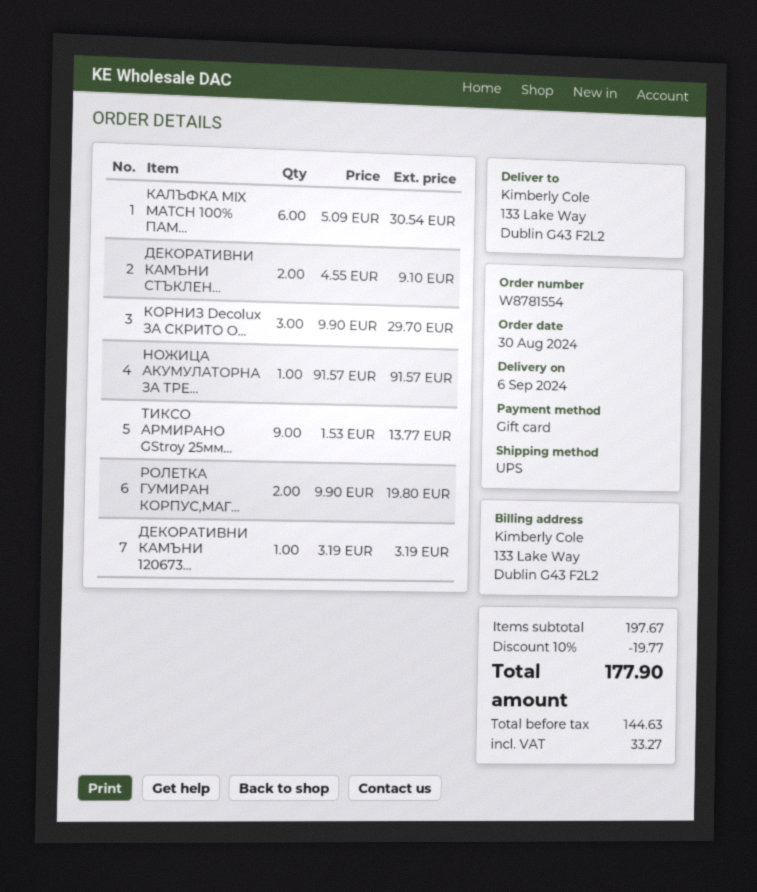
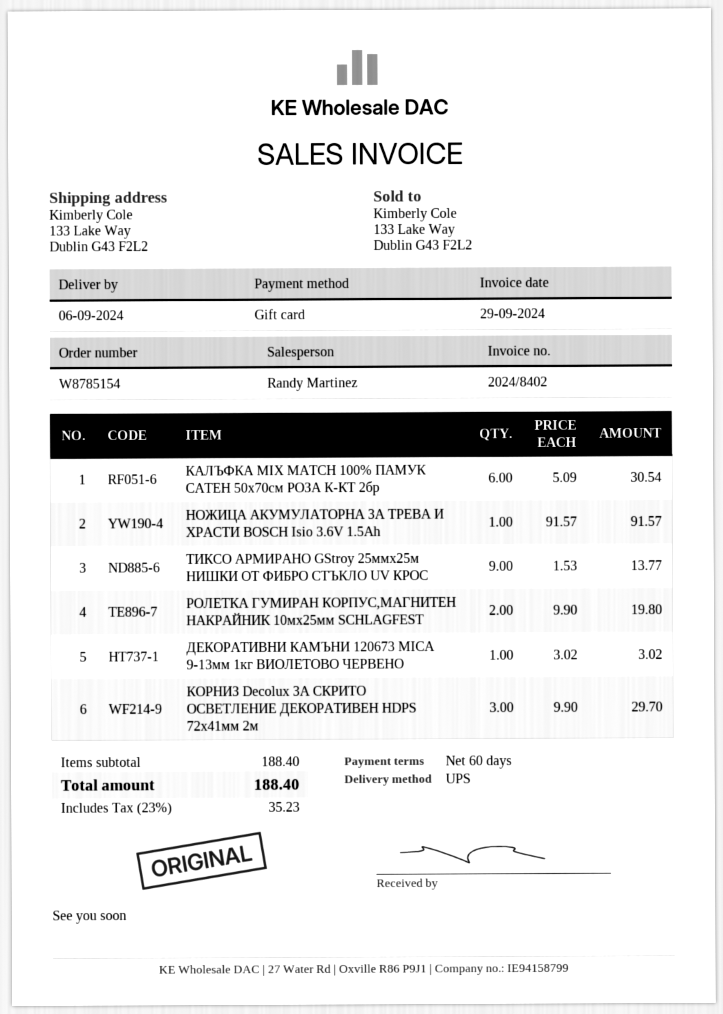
order number: W8781554 -> W8785154
ДЕКОРАТИВНИ КАМЪНИ СТЪКЛЕН...: 2 x 4.55 = 9.10 -> none
ДЕКОРАТИВНИ КАМЪНИ 120673...: 1 x 3.19 = 3.19 -> 1 x 3.02 = 3.02
subtotal: 197.67 -> 188.40
discount: 10% = 19.77 -> none
tax: 33.27 -> 35.23
total: 177.90 -> 188.40

